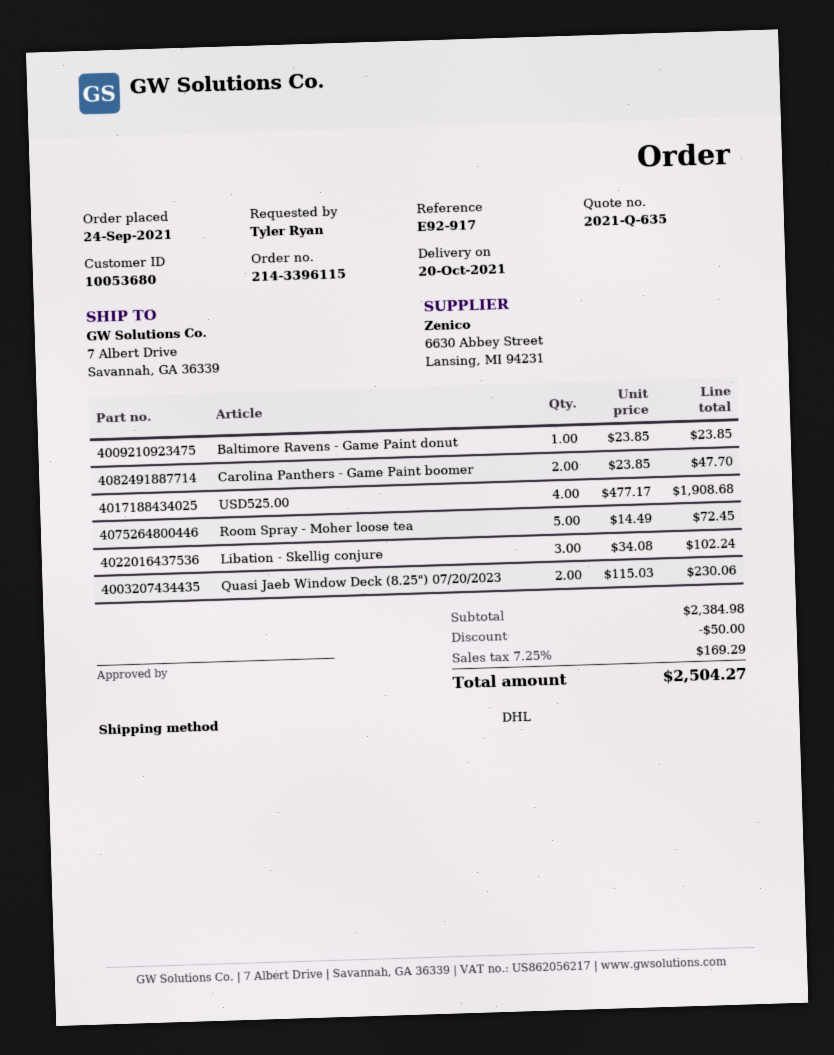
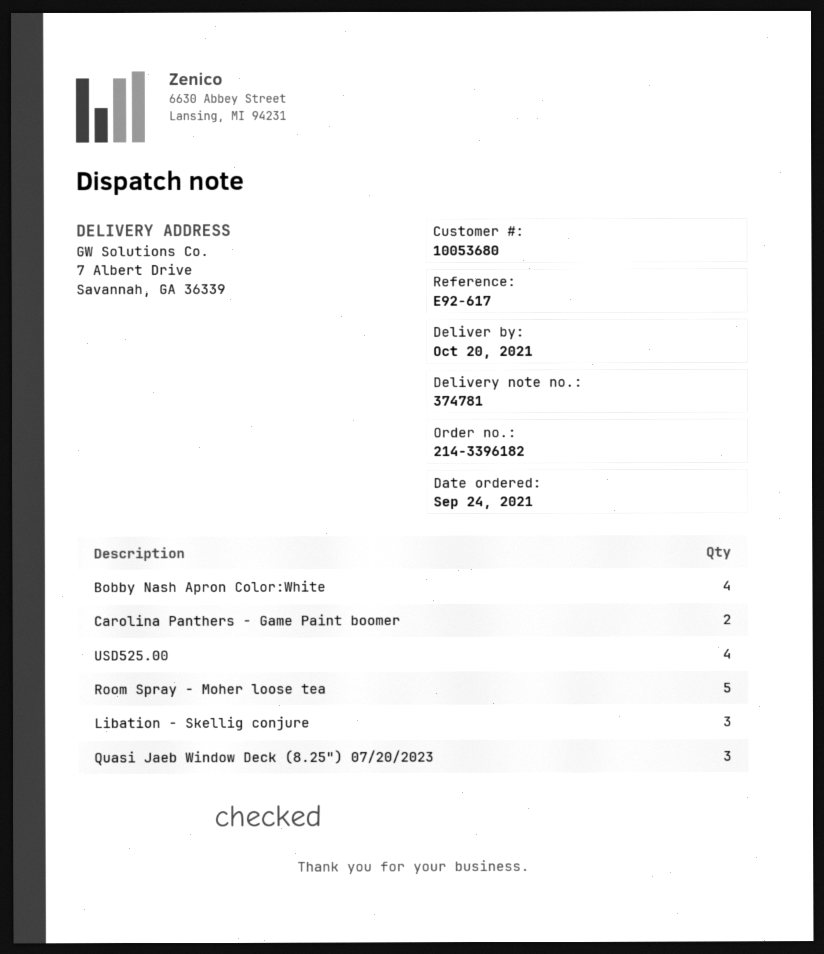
order number: 214-3396115 -> 214-3396182
reference: E92-917 -> E92-617
Baltimore Ravens - Game Paint donut: 1 -> none
Quasi Jaeb Window Deck (8.25") 07/20/2023: 2 -> 3
Bobby Nash Apron Color:White: none -> 4

